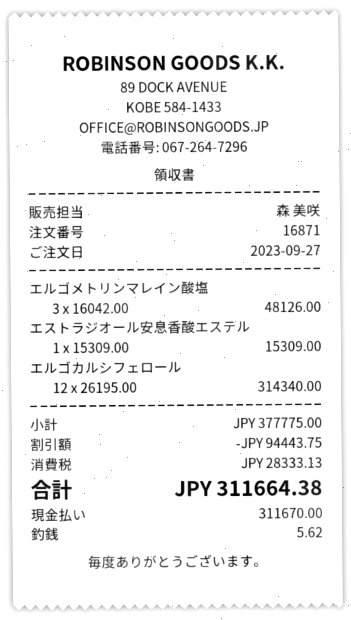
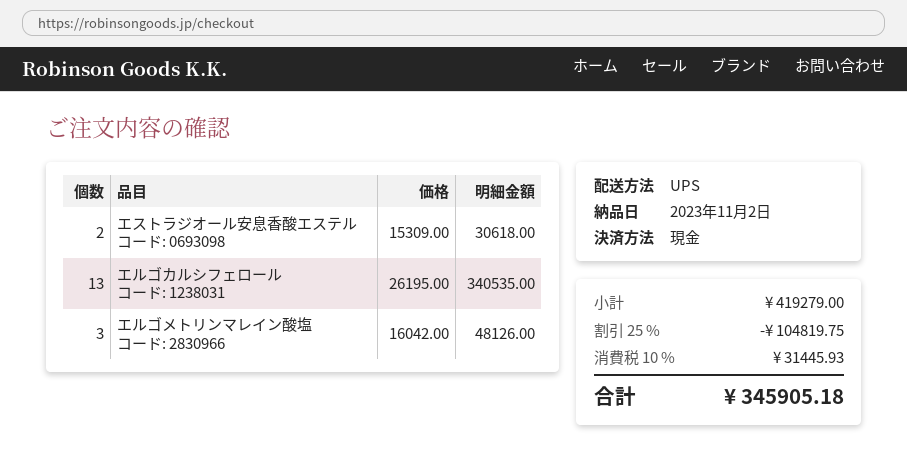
エストラジオール安息香酸エステル: 1 x 15309.00 = 15309.00 -> 2 x 15309.00 = 30618.00
エルゴカルシフェロール: 12 x 26195.00 = 314340.00 -> 13 x 26195.00 = 340535.00
subtotal: 377775.00 -> 419279.00
discount: 94443.75 -> 104819.75
tax: 28333.13 -> 31445.93
total: 311664.38 -> 345905.18

